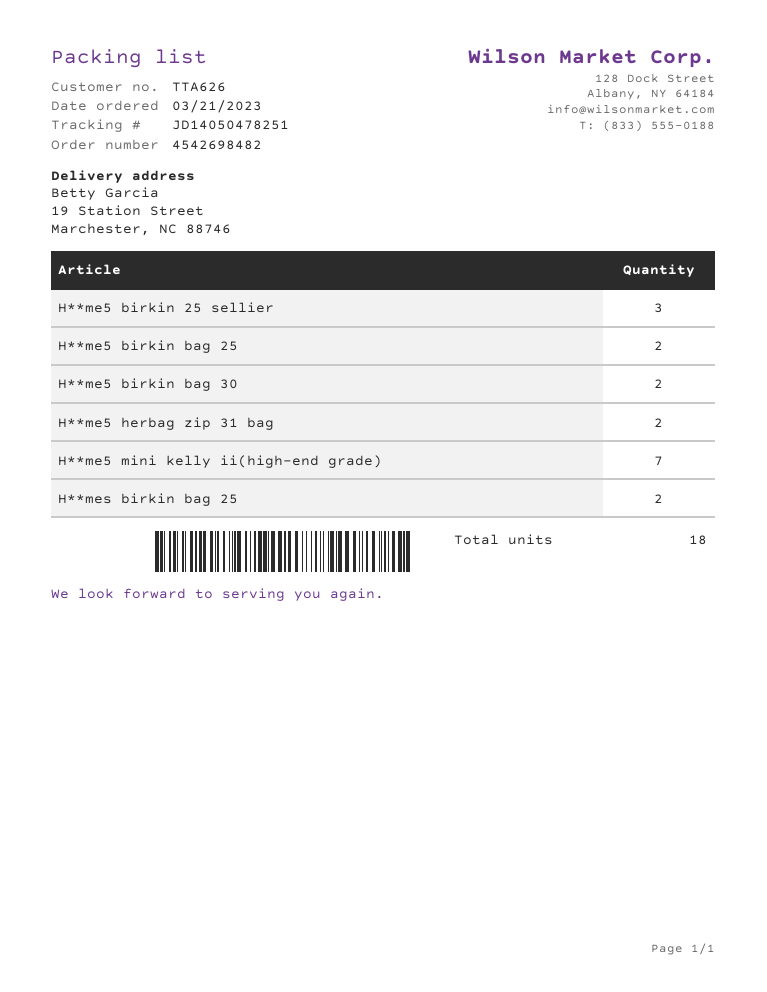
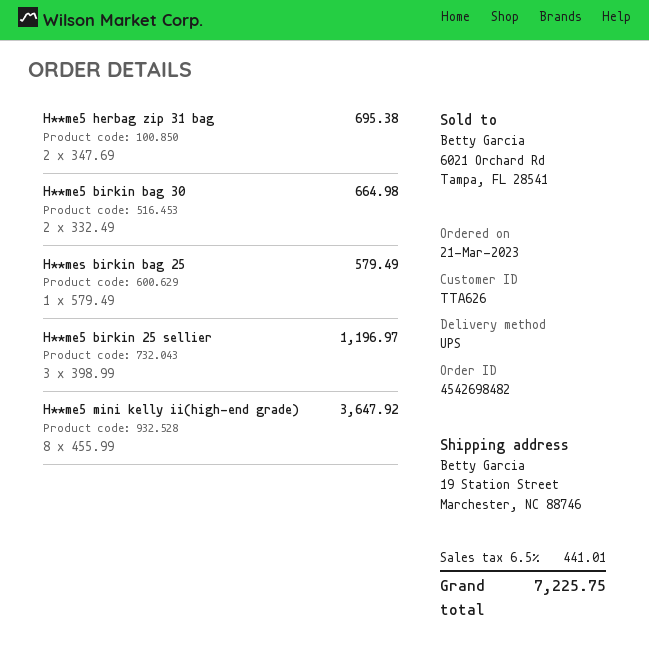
H**me5 birkin bag 25: 2 -> none
H**me5 mini kelly ii(high-end grade): 7 -> 8
H**mes birkin bag 25: 2 -> 1

